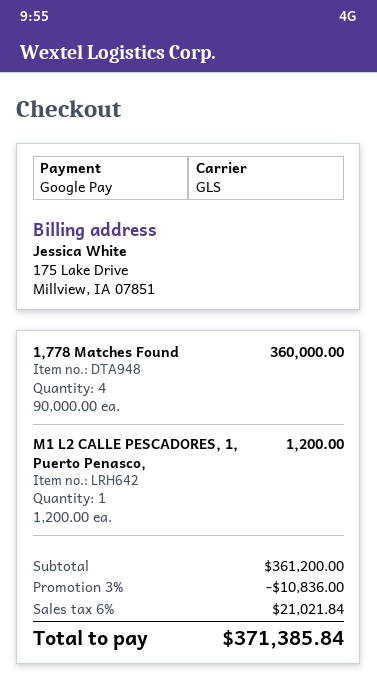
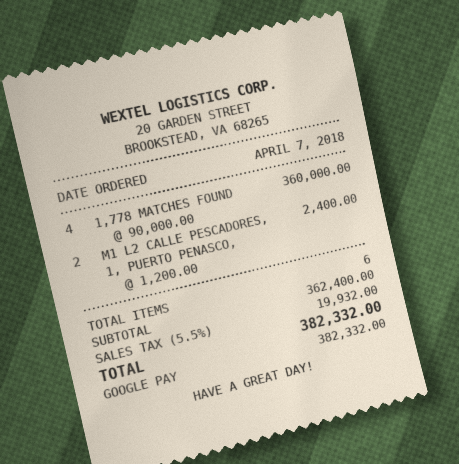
M1 L2 CALLE PESCADORES, 1, Puerto Penasco,: 1 x 1200.00 = 1200.00 -> 2 x 1200.00 = 2400.00
subtotal: 361200.00 -> 362400.00
discount: 3% = 10836.00 -> none
tax: 6% = 21021.84 -> 5.5% = 19932.00
total: 371385.84 -> 382332.00

